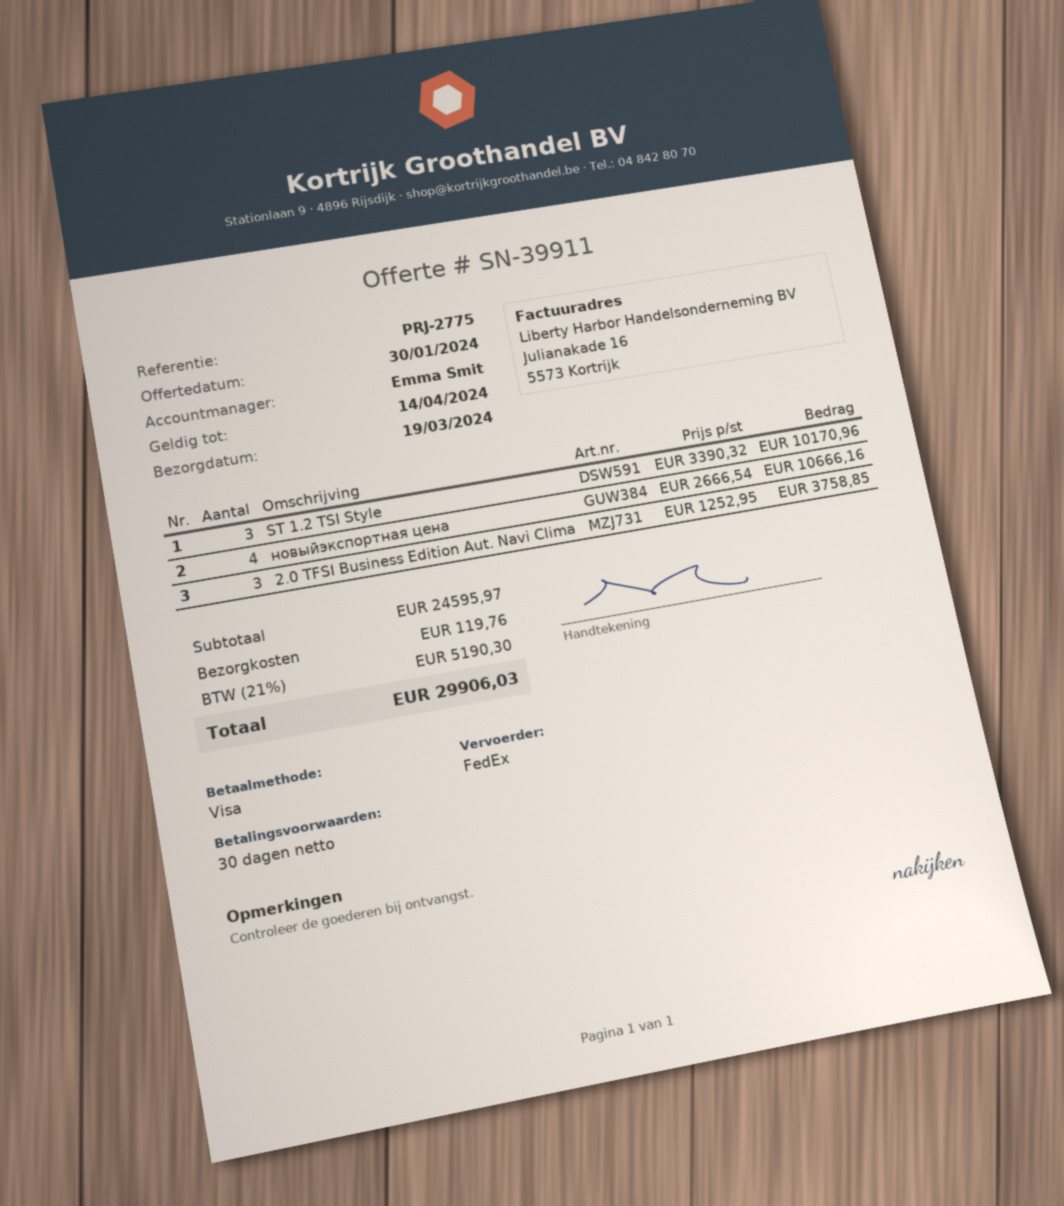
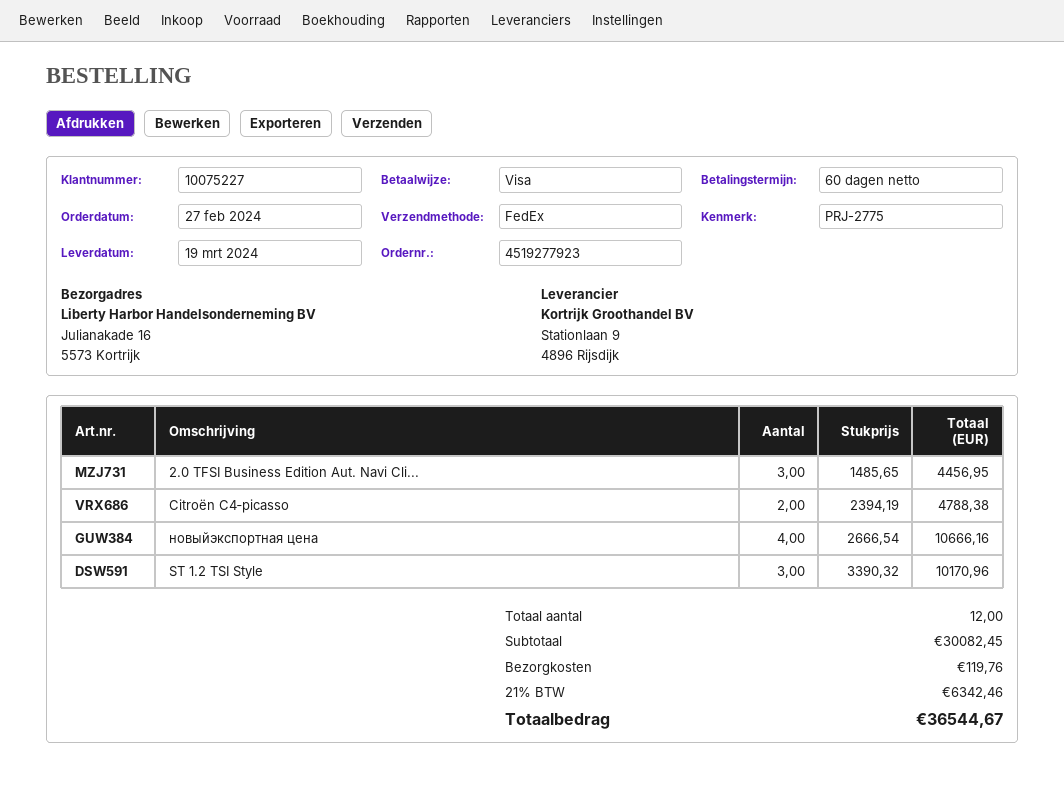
payment terms: 30 days -> 60 days
2.0 TFSI Business Edition Aut. Navi Clima: 3 x 1252.95 = 3758.85 -> 3 x 1485.65 = 4456.95
Citroën C4‑picasso: none -> 2 x 2394.19 = 4788.38
subtotal: 24595.97 -> 30082.45
tax: 21% = 5190.30 -> 21% = 6342.46
total: 29906.03 -> 36544.67

